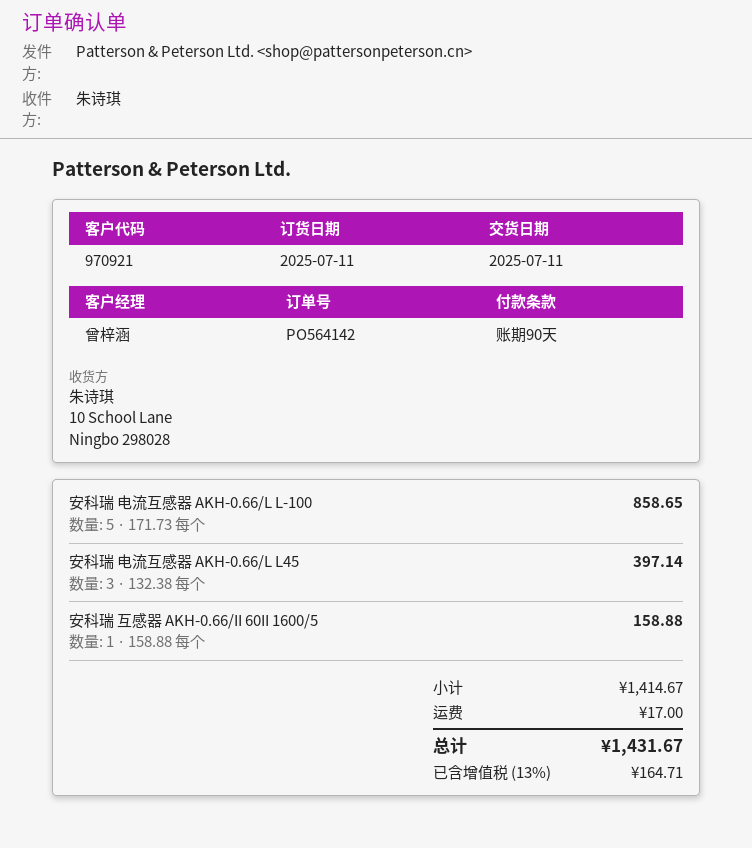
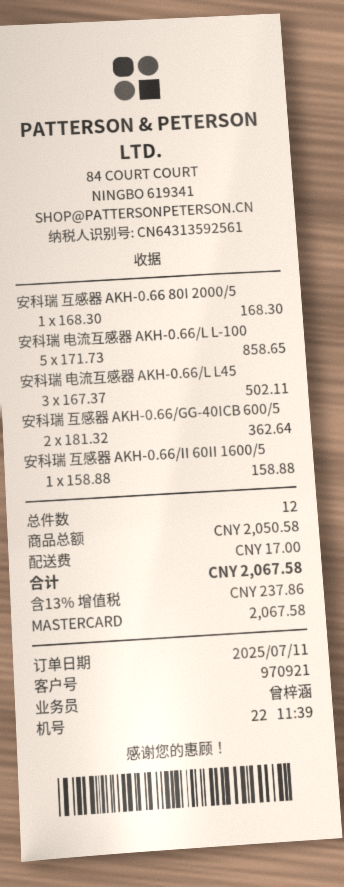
安科瑞 电流互感器 AKH-0.66/L L45: 3 x 132.38 = 397.14 -> 3 x 167.37 = 502.11
安科瑞 互感器 AKH-0.66 80I 2000/5: none -> 1 x 168.30 = 168.30
安科瑞 互感器 AKH-0.66/GG-40ICB 600/5: none -> 2 x 181.32 = 362.64
subtotal: 1414.67 -> 2050.58
tax: 13% = 164.71 -> 13% = 237.86
total: 1431.67 -> 2067.58

